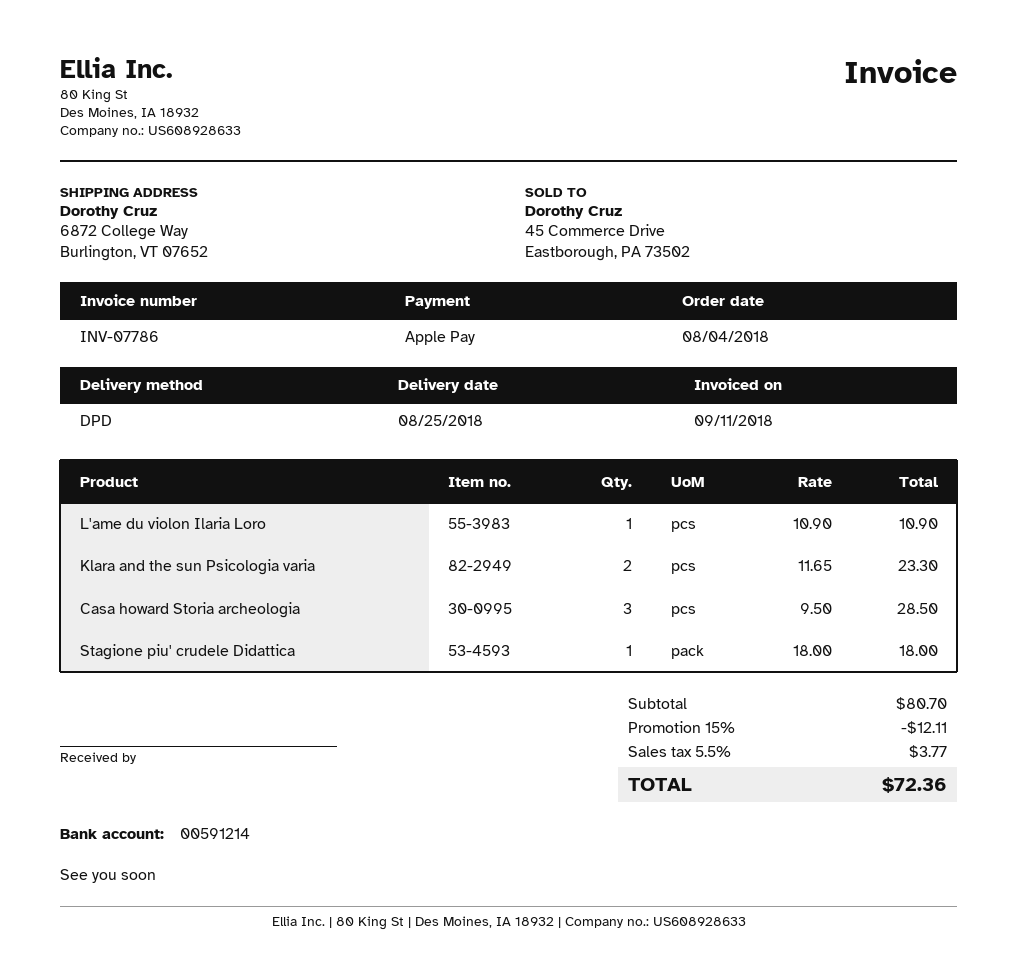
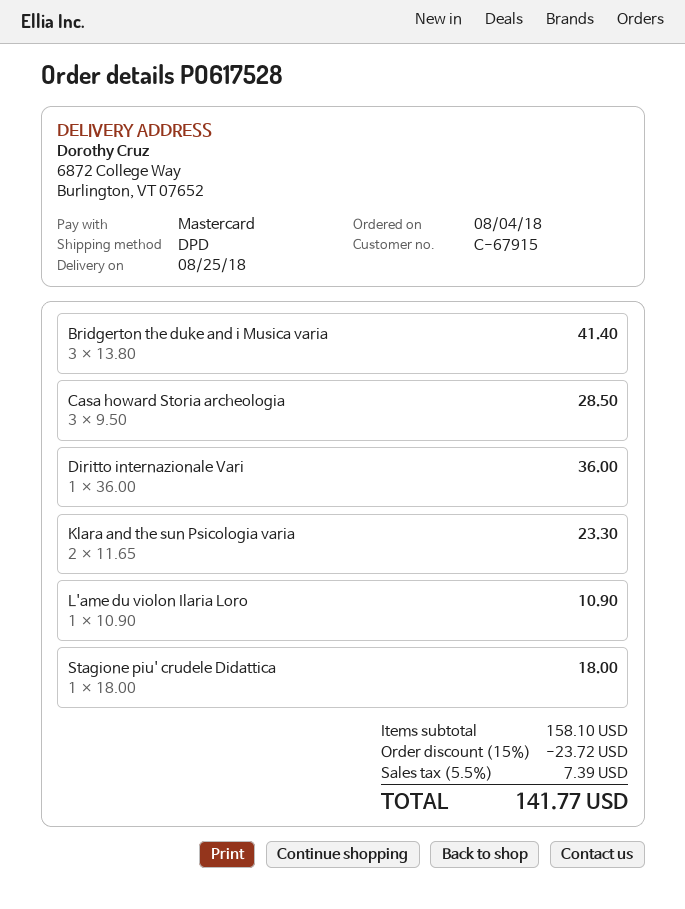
payment method: Apple Pay -> Mastercard
Bridgerton the duke and i Musica varia: none -> 3 x 13.80 = 41.40
Diritto internazionale Vari: none -> 1 x 36.00 = 36.00
subtotal: 80.70 -> 158.10
discount: 15% = 12.11 -> 15% = 23.72
tax: 5.5% = 3.77 -> 5.5% = 7.39
total: 72.36 -> 141.77

